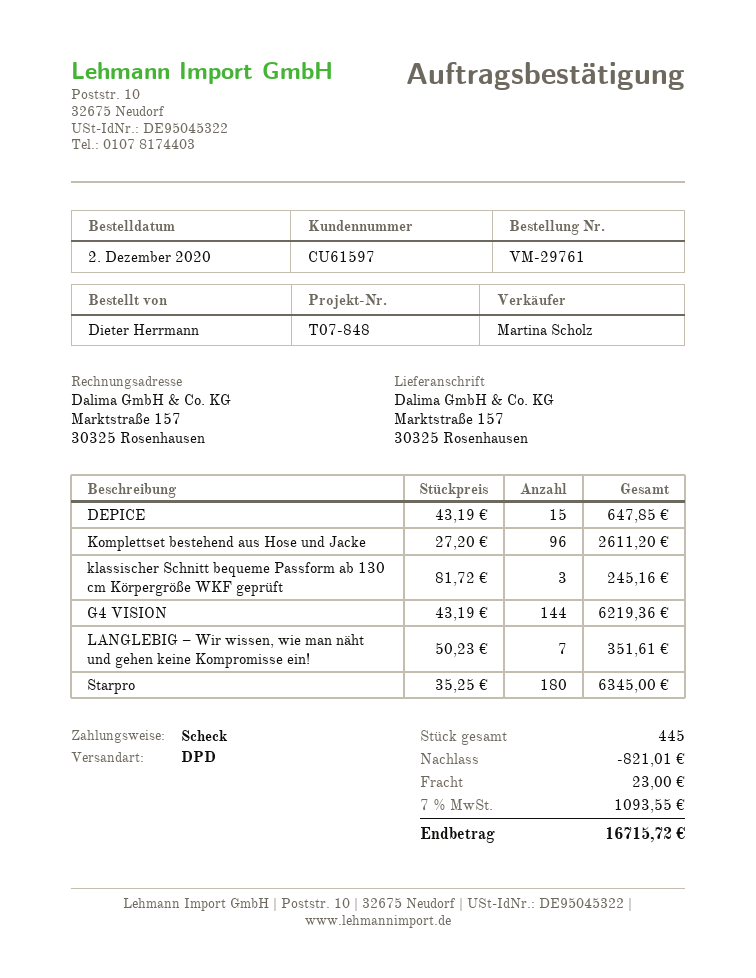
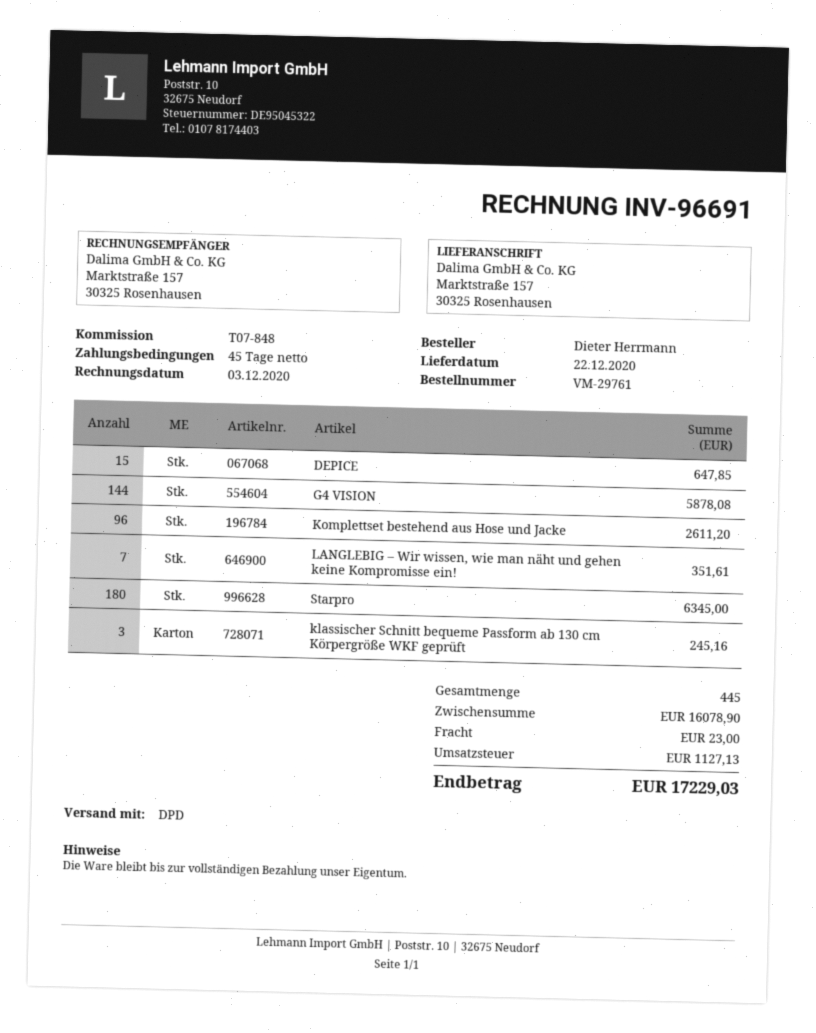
G4 VISION: 144 for 6219.36 -> 144 for 5878.08
discount: 821.01 -> none
tax: 1093.55 -> 1127.13
total: 16715.72 -> 17229.03

